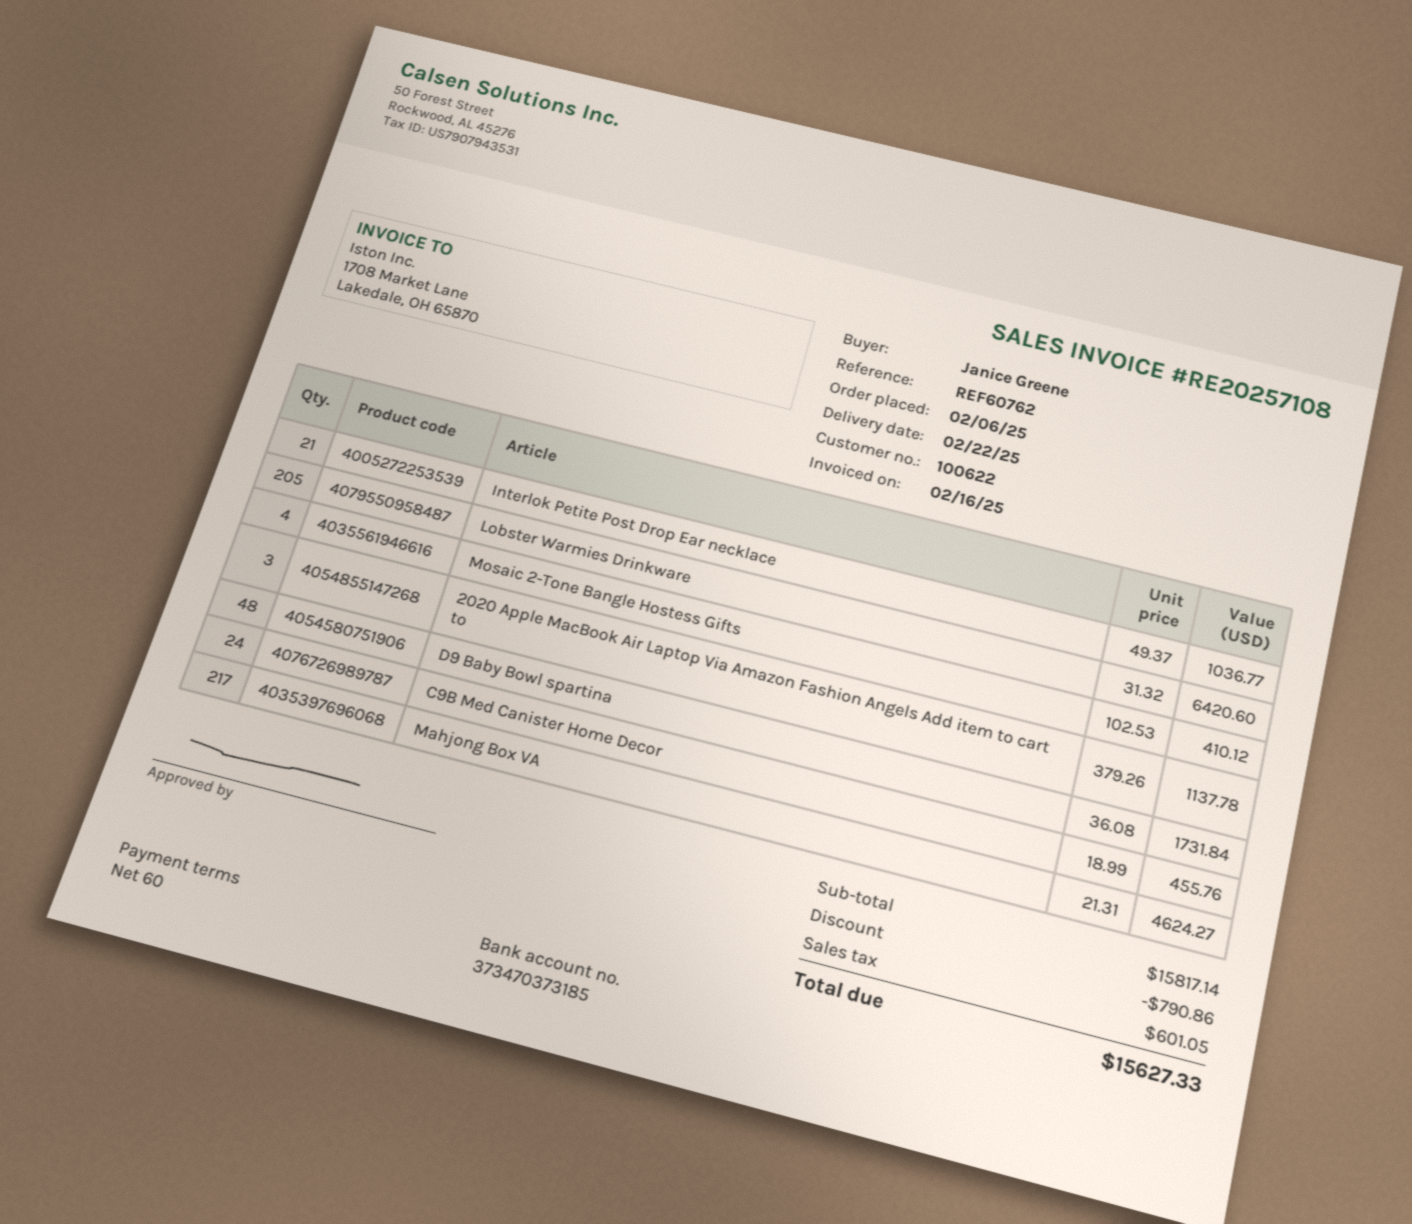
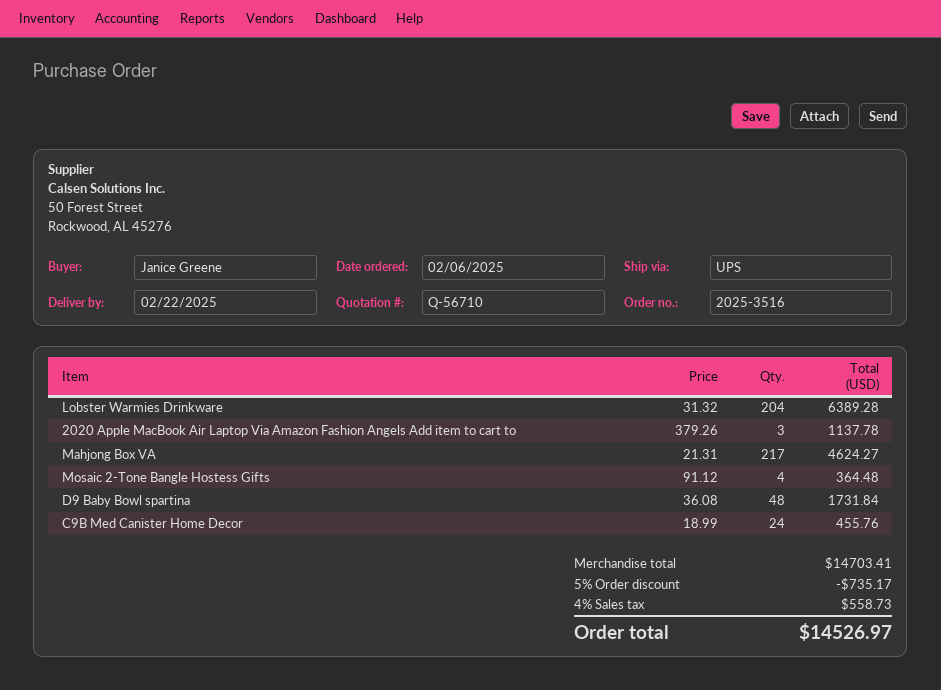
Interlok Petite Post Drop Ear necklace: 21 x 49.37 = 1036.77 -> none
Lobster Warmies Drinkware: 205 x 31.32 = 6420.60 -> 204 x 31.32 = 6389.28
Mosaic 2-Tone Bangle Hostess Gifts: 4 x 102.53 = 410.12 -> 4 x 91.12 = 364.48
subtotal: 15817.14 -> 14703.41
discount: 790.86 -> 735.17
tax: 601.05 -> 558.73
total: 15627.33 -> 14526.97

